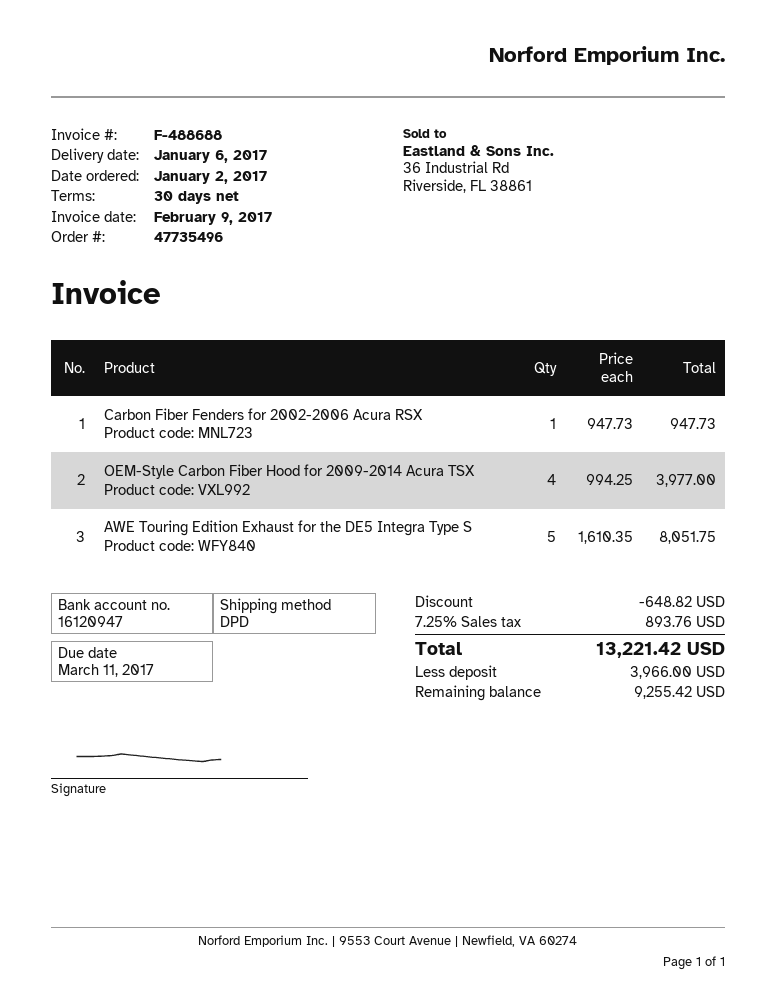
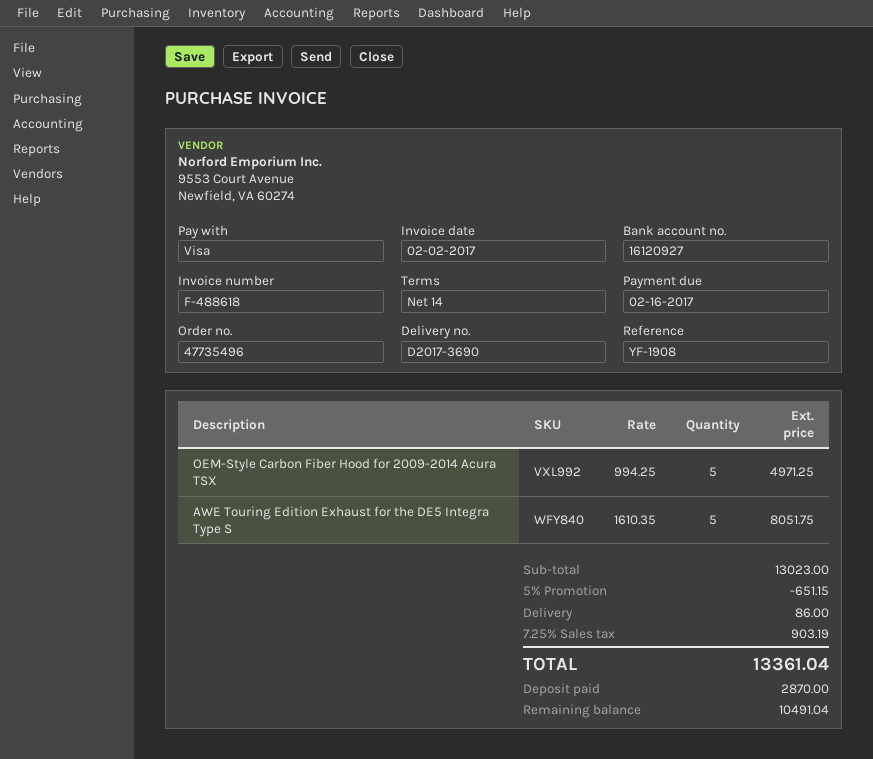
invoice number: F-488688 -> F-488618
invoice date: 2017-02-09 -> 2017-02-02
payment terms: 30 days -> 14 days
due date: 2017-03-11 -> 2017-02-16
bank account: 16120947 -> 16120927
Carbon Fiber Fenders for 2002-2006 Acura RSX: 1 x 947.73 = 947.73 -> none
OEM-Style Carbon Fiber Hood for 2009-2014 Acura TSX: 4 x 994.25 = 3977.00 -> 5 x 994.25 = 4971.25
discount: 648.82 -> 651.15
shipping: none -> 86.00
tax: 7.25% = 893.76 -> 7.25% = 903.19
total: 13221.42 -> 13361.04
deposit: 3966.00 -> 2870.00
balance: 9255.42 -> 10491.04

